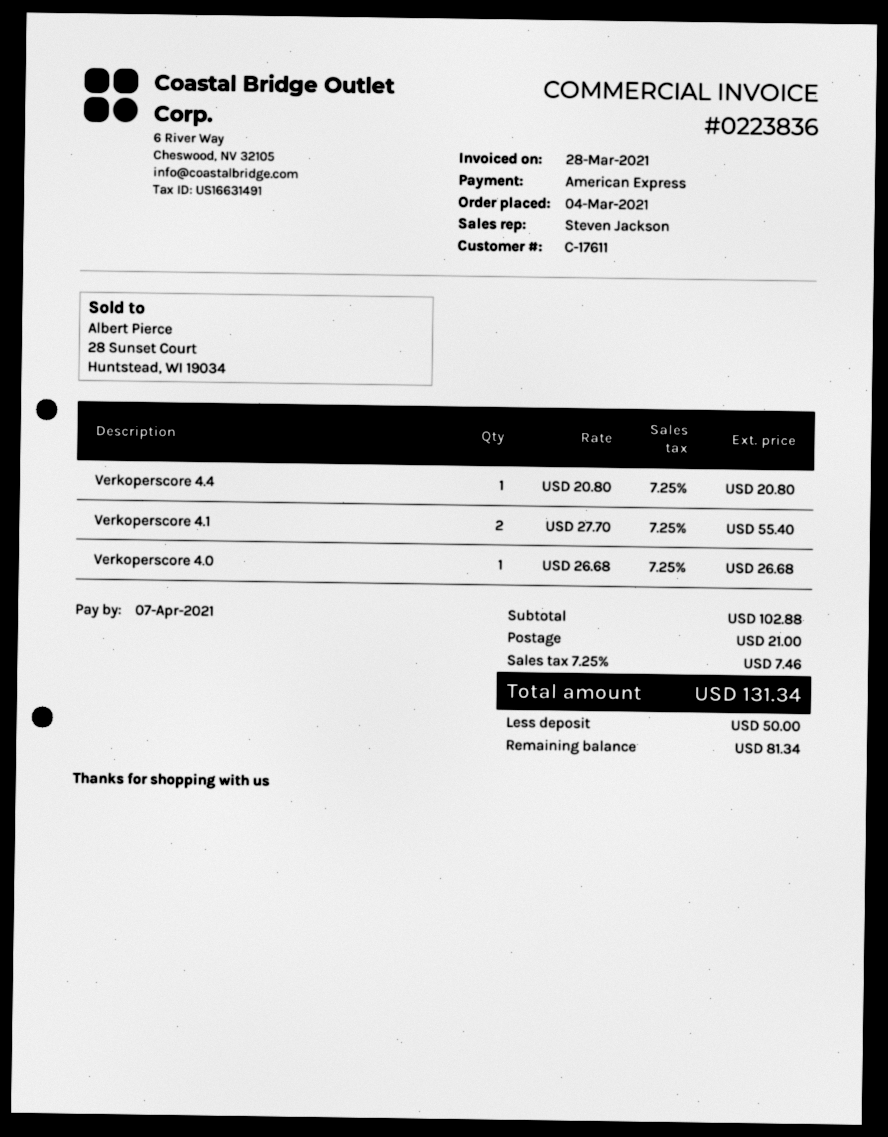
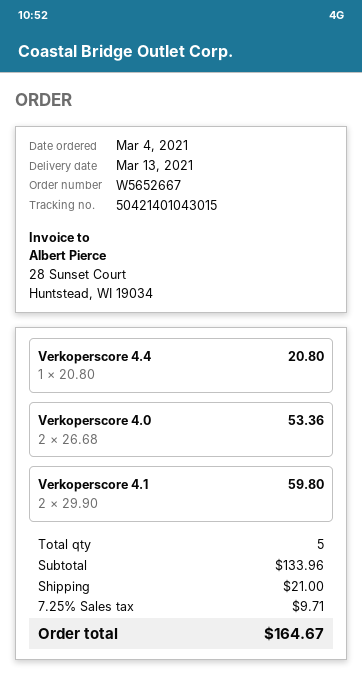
Verkoperscore 4.1: 2 x 27.70 = 55.40 -> 2 x 29.90 = 59.80
Verkoperscore 4.0: 1 x 26.68 = 26.68 -> 2 x 26.68 = 53.36
subtotal: 102.88 -> 133.96
tax: 7.25% = 7.46 -> 7.25% = 9.71
total: 131.34 -> 164.67

